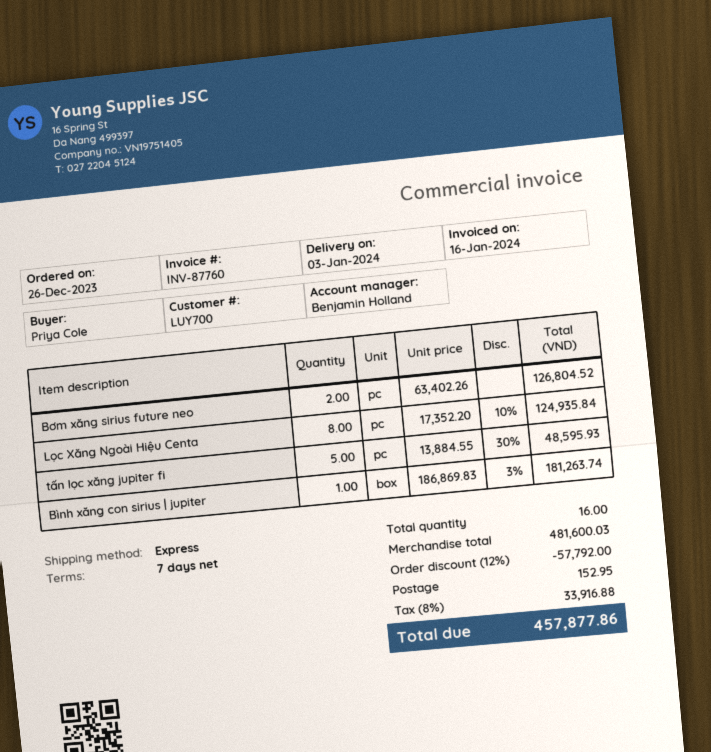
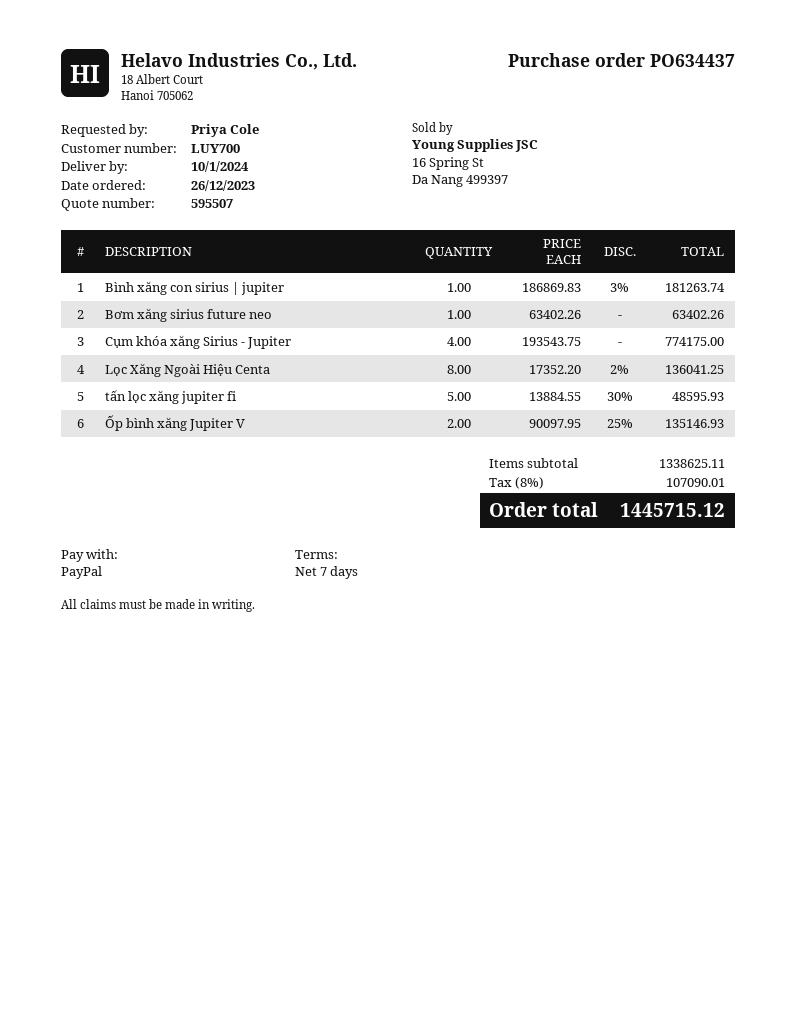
delivery date: 2024-01-03 -> 2024-01-10
Bơm xăng sirius future neo: 2 x 63402.26 = 126804.52 -> 1 x 63402.26 = 63402.26
Lọc Xăng Ngoài Hiệu Centa: 8 x 17352.20 - 10% = 124935.84 -> 8 x 17352.20 - 2% = 136041.25
Cụm khóa xăng Sirius - Jupiter: none -> 4 x 193543.75 = 774175.00
Ốp bình xăng Jupiter V: none -> 2 x 90097.95 - 25% = 135146.93
subtotal: 481600.03 -> 1338625.11
discount: 12% = 57792.00 -> none
shipping: 152.95 -> none
tax: 8% = 33916.88 -> 8% = 107090.01
total: 457877.86 -> 1445715.12

